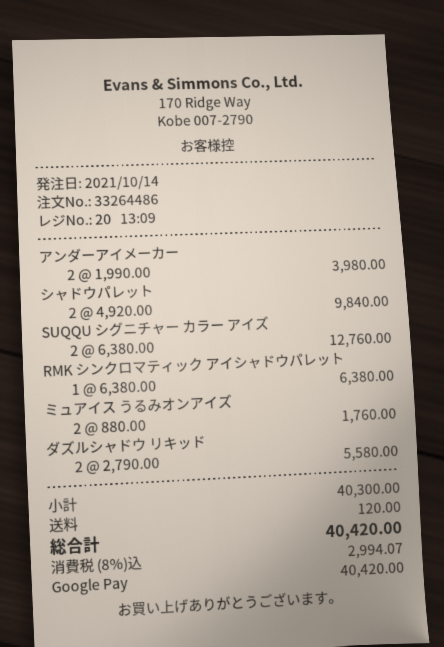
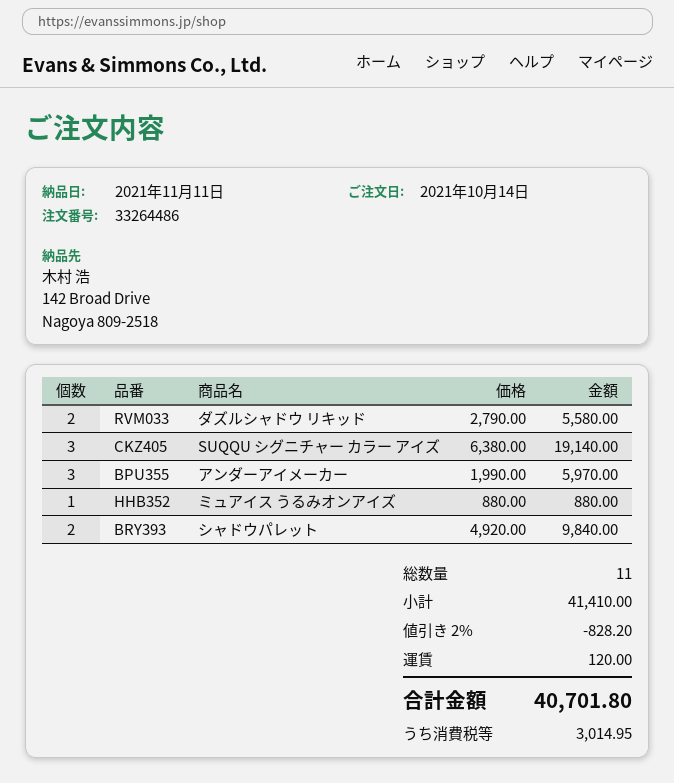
アンダーアイメーカー: 2 x 1990.00 = 3980.00 -> 3 x 1990.00 = 5970.00
SUQQU シグニチャー カラー アイズ: 2 x 6380.00 = 12760.00 -> 3 x 6380.00 = 19140.00
RMK シンクロマティック アイシャドウパレット: 1 x 6380.00 = 6380.00 -> none
ミュアイス うるみオンアイズ: 2 x 880.00 = 1760.00 -> 1 x 880.00 = 880.00
subtotal: 40300.00 -> 41410.00
discount: none -> 2% = 828.20
tax: 2994.07 -> 3014.95
total: 40420.00 -> 40701.80

